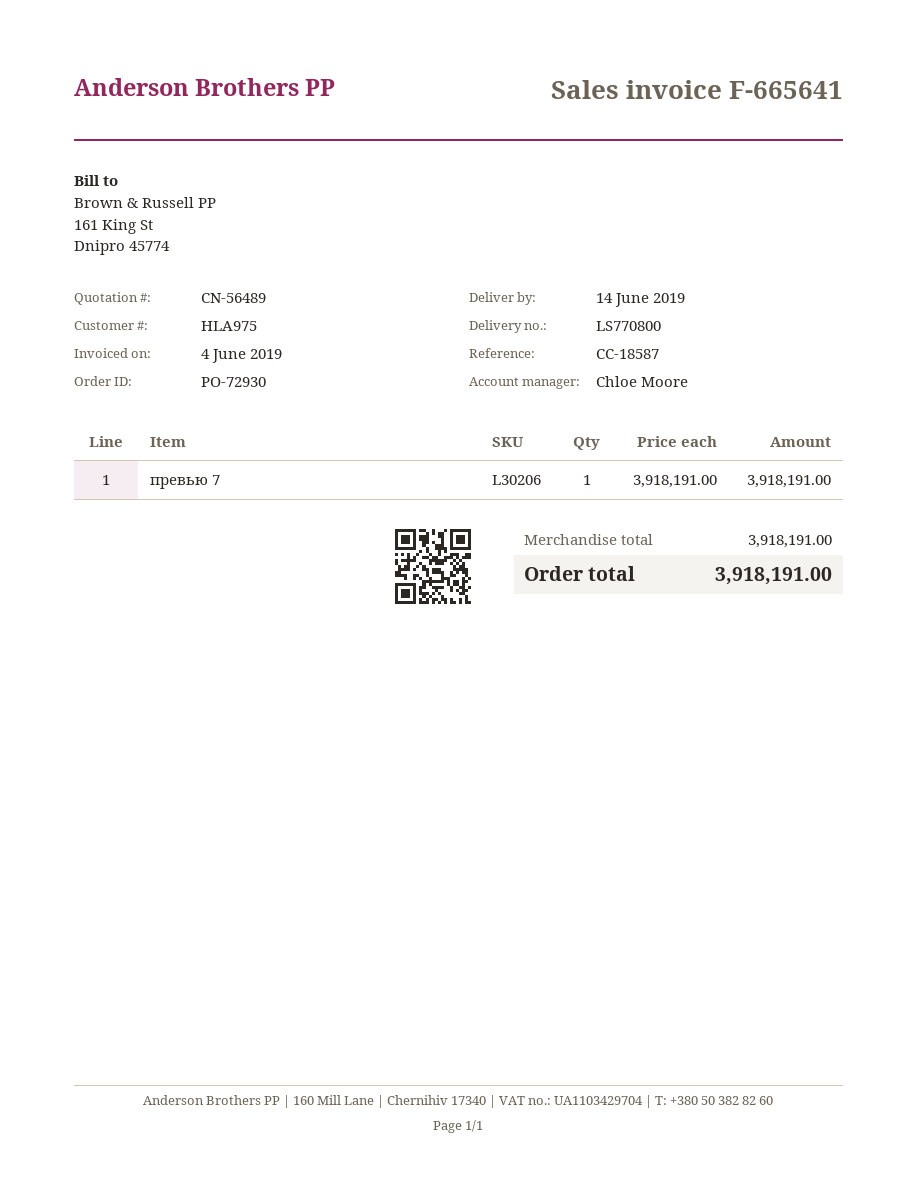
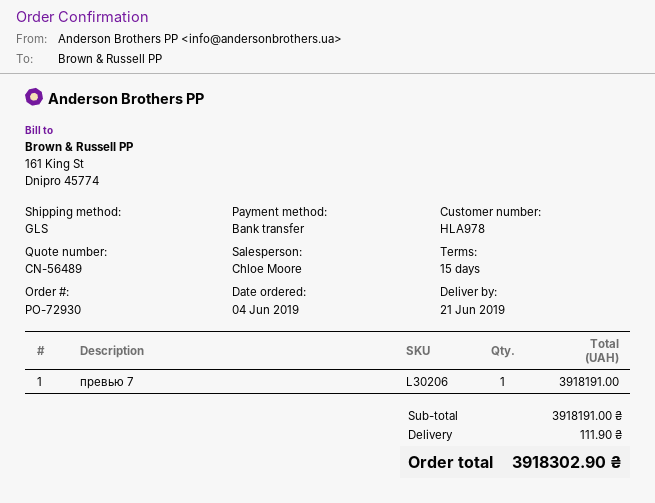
delivery date: 2019-06-14 -> 2019-06-21
customer number: HLA975 -> HLA978
shipping: none -> 111.90
total: 3918191.00 -> 3918302.90

